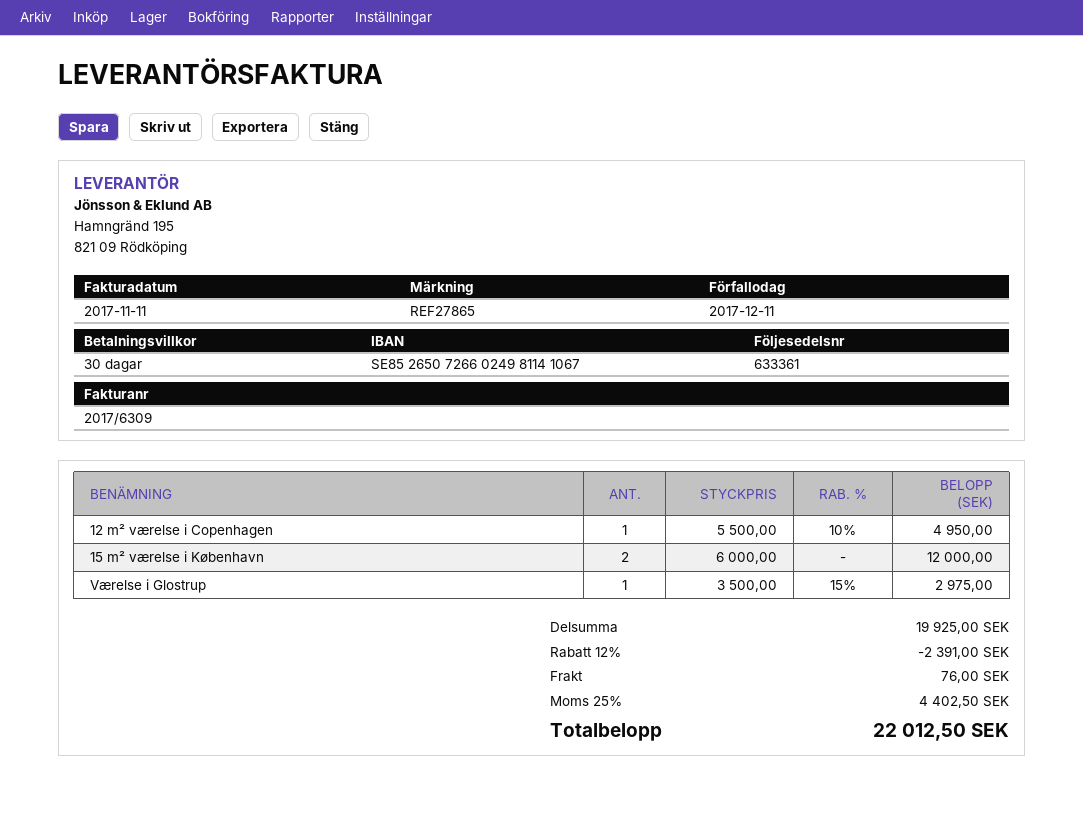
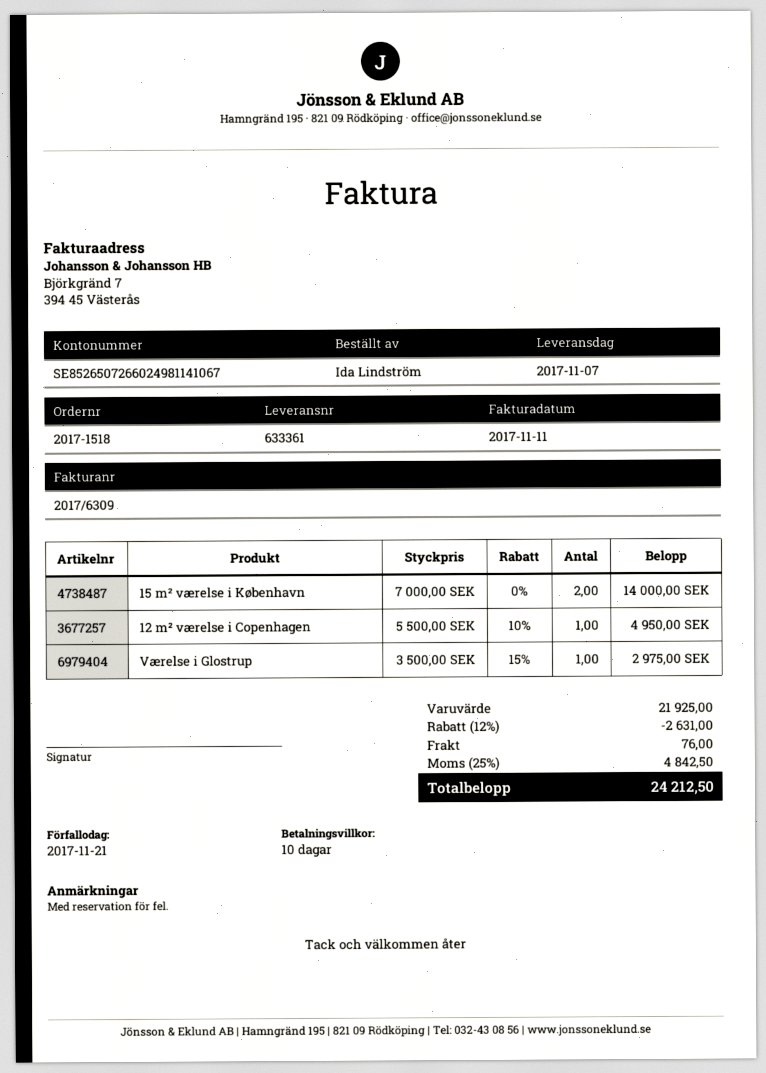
payment terms: 30 days -> 10 days
due date: 2017-12-11 -> 2017-11-21
15 m² værelse i København: 2 x 6000.00 = 12000.00 -> 2 x 7000.00 = 14000.00
subtotal: 19925.00 -> 21925.00
discount: 12% = 2391.00 -> 12% = 2631.00
tax: 25% = 4402.50 -> 25% = 4842.50
total: 22012.50 -> 24212.50

